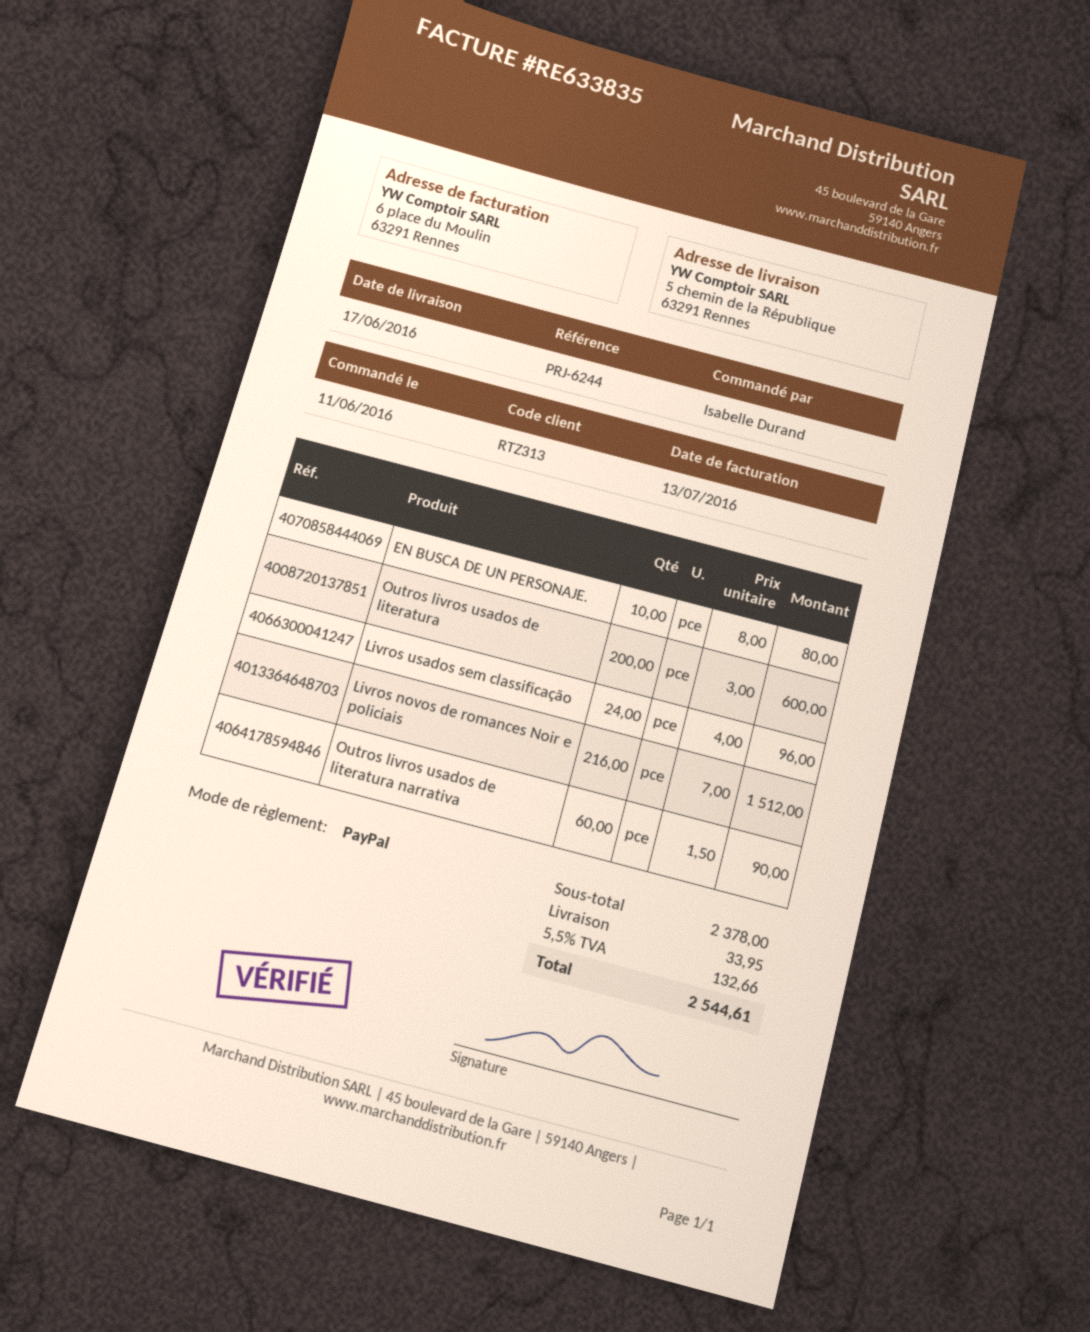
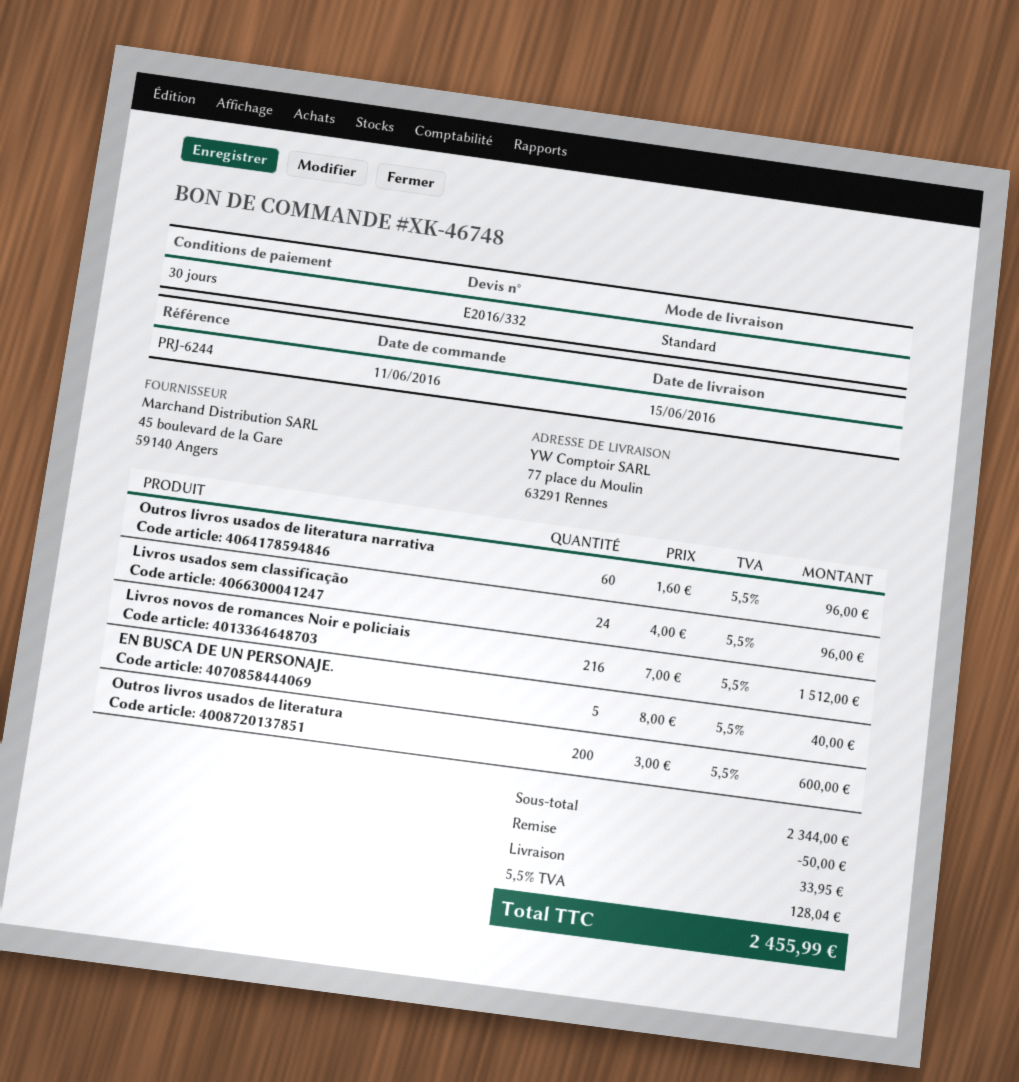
delivery date: 2016-06-17 -> 2016-06-15
ship to: 5 chemin de la République, 63291 Rennes -> 77 place du Moulin, 63291 Rennes
EN BUSCA DE UN PERSONAJE.: 10 x 8.00 = 80.00 -> 5 x 8.00 = 40.00
Outros livros usados de literatura narrativa: 60 x 1.50 = 90.00 -> 60 x 1.60 = 96.00
subtotal: 2378.00 -> 2344.00
discount: none -> 50.00
tax: 5.5% = 132.66 -> 5.5% = 128.04
total: 2544.61 -> 2455.99

